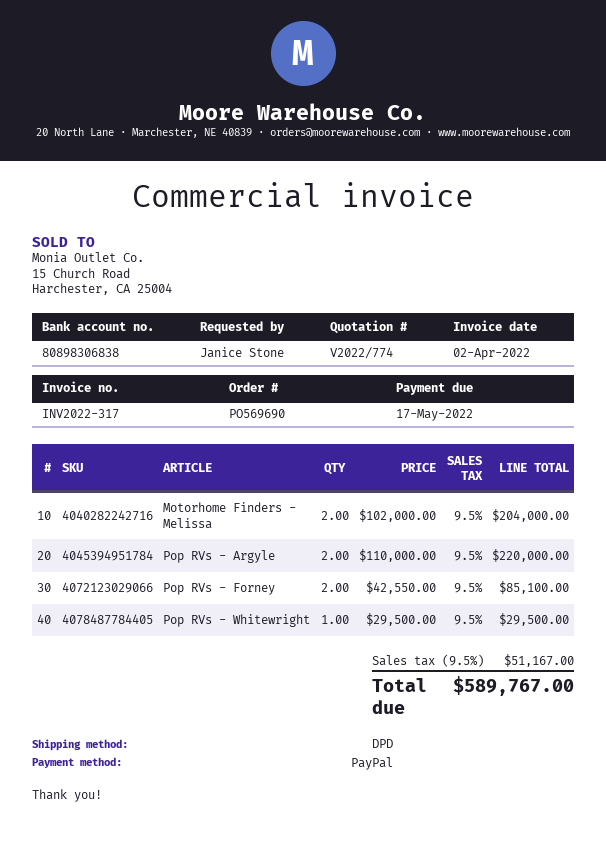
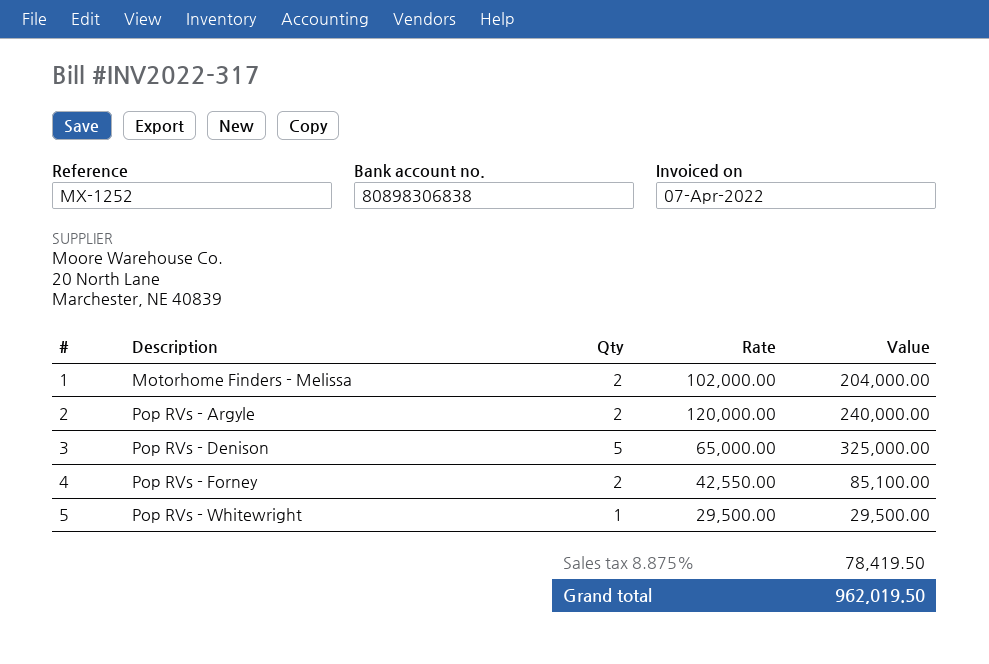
invoice date: 2022-04-02 -> 2022-04-07
Pop RVs - Argyle: 2 x 110000.00 = 220000.00 -> 2 x 120000.00 = 240000.00
Pop RVs - Denison: none -> 5 x 65000.00 = 325000.00
tax: 9.5% = 51167.00 -> 8.875% = 78419.50
total: 589767.00 -> 962019.50

